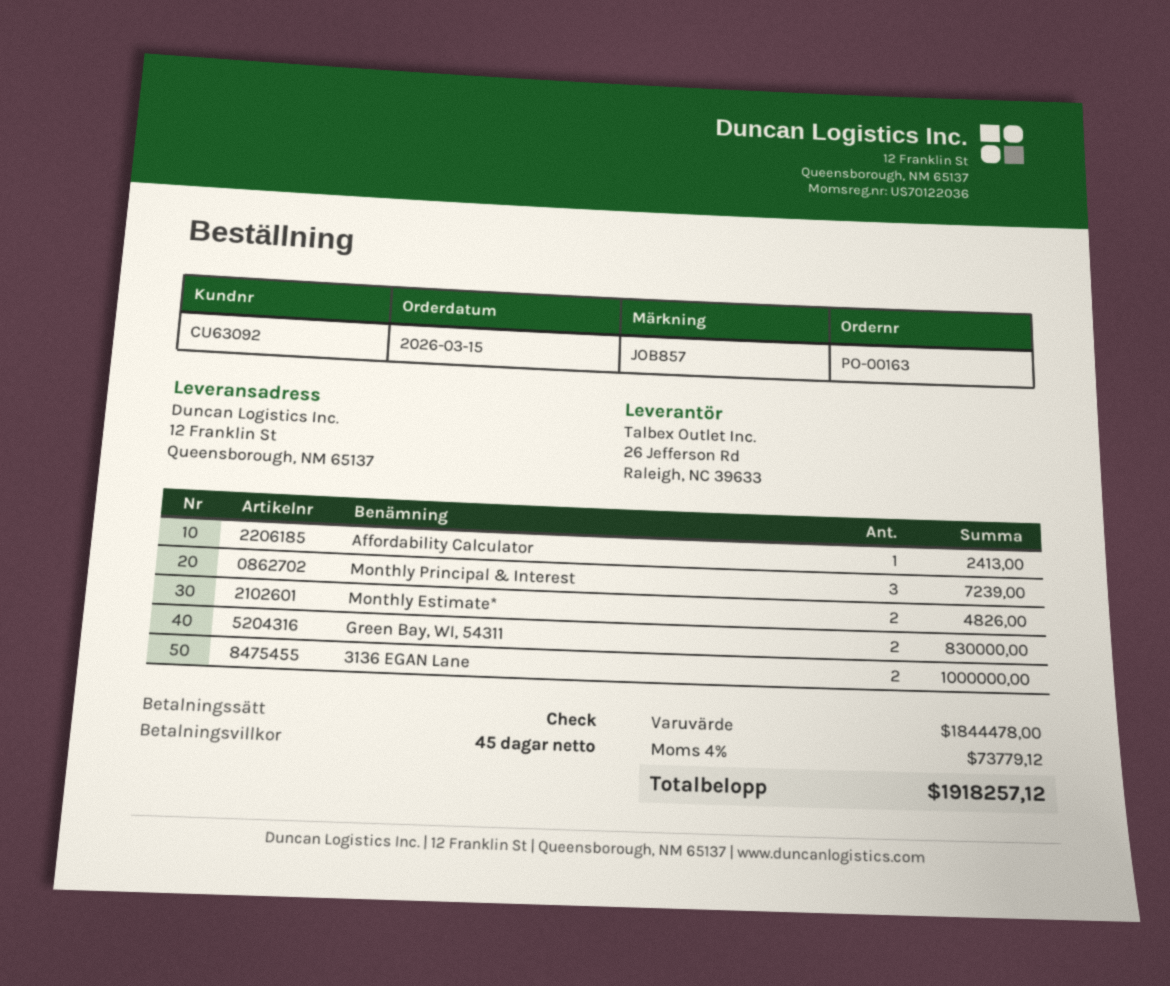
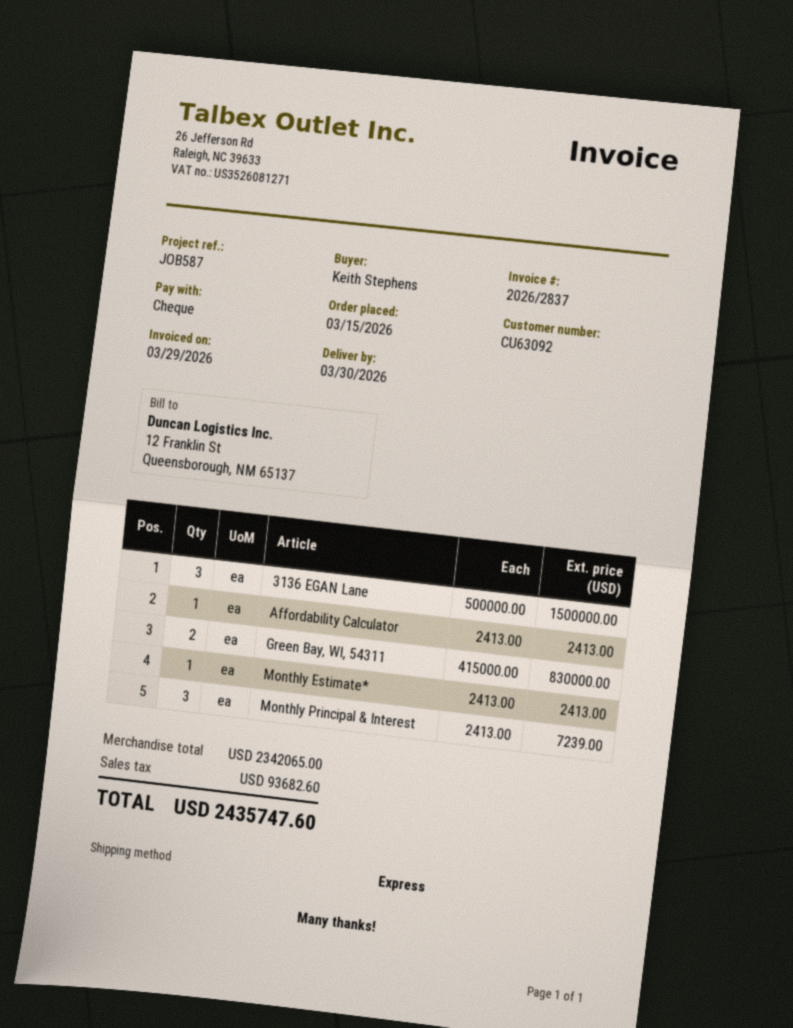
reference: JOB857 -> JOB587
Monthly Estimate*: 2 for 4826.00 -> 1 for 2413.00
3136 EGAN Lane: 2 for 1000000.00 -> 3 for 1500000.00
subtotal: 1844478.00 -> 2342065.00
tax: 73779.12 -> 93682.60
total: 1918257.12 -> 2435747.60

